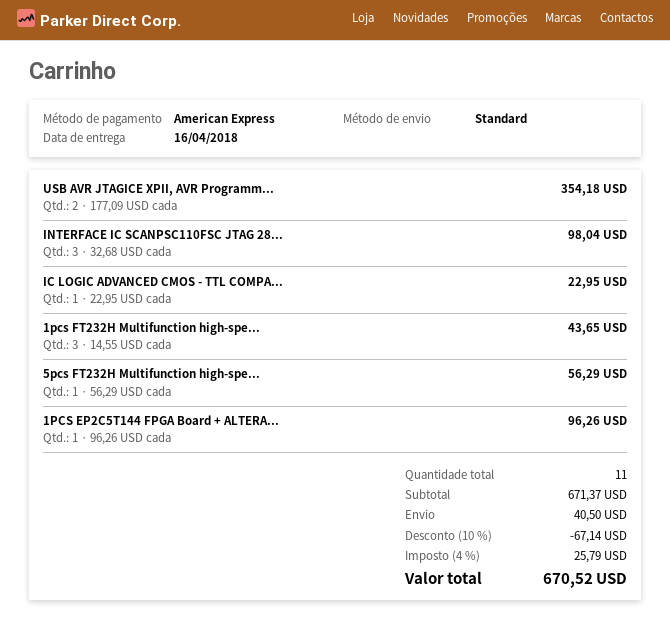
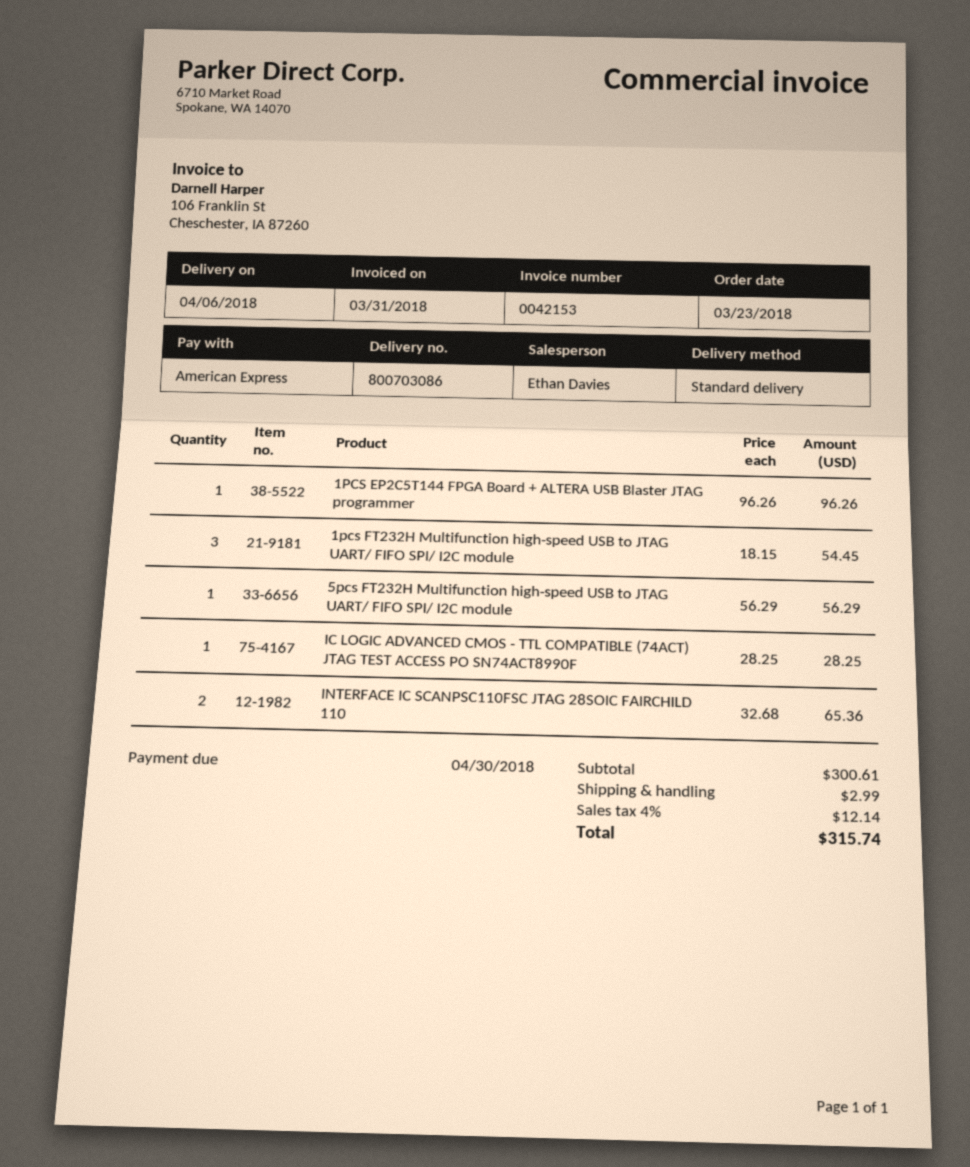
delivery date: 2018-04-16 -> 2018-04-06
USB AVR JTAGICE XPII, AVR Programm...: 2 x 177.09 = 354.18 -> none
INTERFACE IC SCANPSC110FSC JTAG 28...: 3 x 32.68 = 98.04 -> 2 x 32.68 = 65.36
IC LOGIC ADVANCED CMOS - TTL COMPA...: 1 x 22.95 = 22.95 -> 1 x 28.25 = 28.25
1pcs FT232H Multifunction high-spe...: 3 x 14.55 = 43.65 -> 3 x 18.15 = 54.45
subtotal: 671.37 -> 300.61
discount: 10% = 67.14 -> none
shipping: 40.50 -> 2.99
tax: 4% = 25.79 -> 4% = 12.14
total: 670.52 -> 315.74

